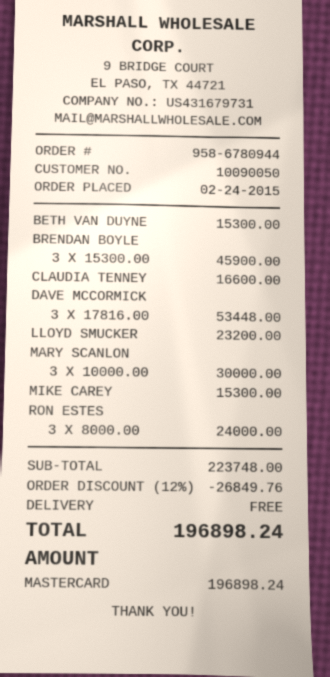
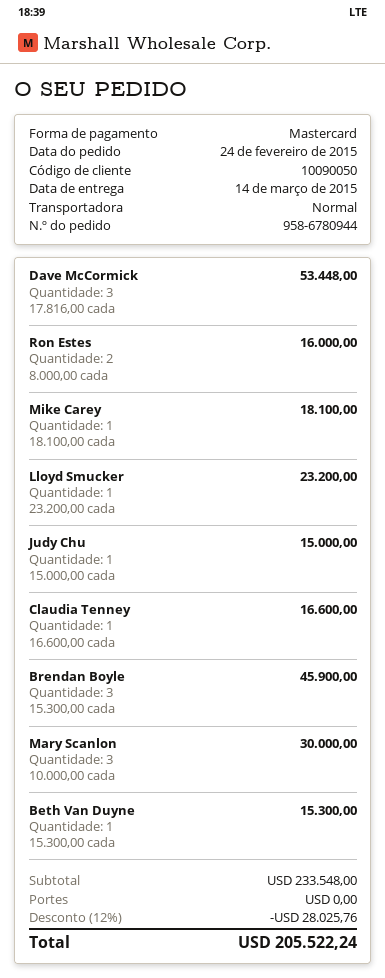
MIKE CAREY: 1 x 15300.00 = 15300.00 -> 1 x 18100.00 = 18100.00
RON ESTES: 3 x 8000.00 = 24000.00 -> 2 x 8000.00 = 16000.00
Judy Chu: none -> 1 x 15000.00 = 15000.00
subtotal: 223748.00 -> 233548.00
discount: 12% = 26849.76 -> 12% = 28025.76
total: 196898.24 -> 205522.24

